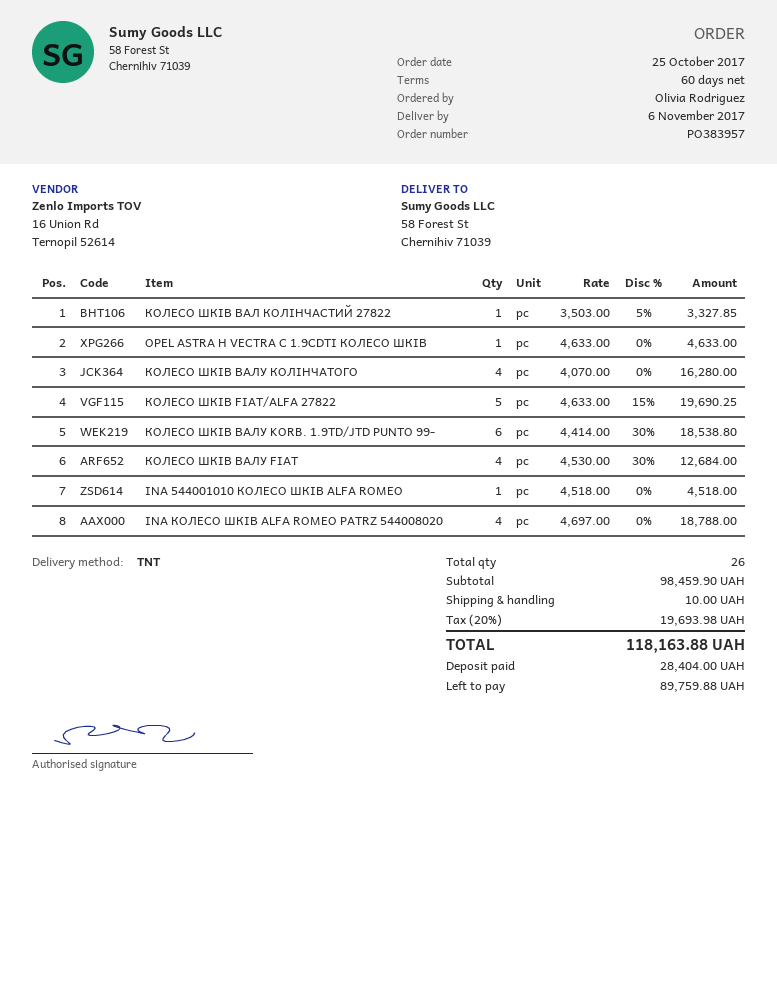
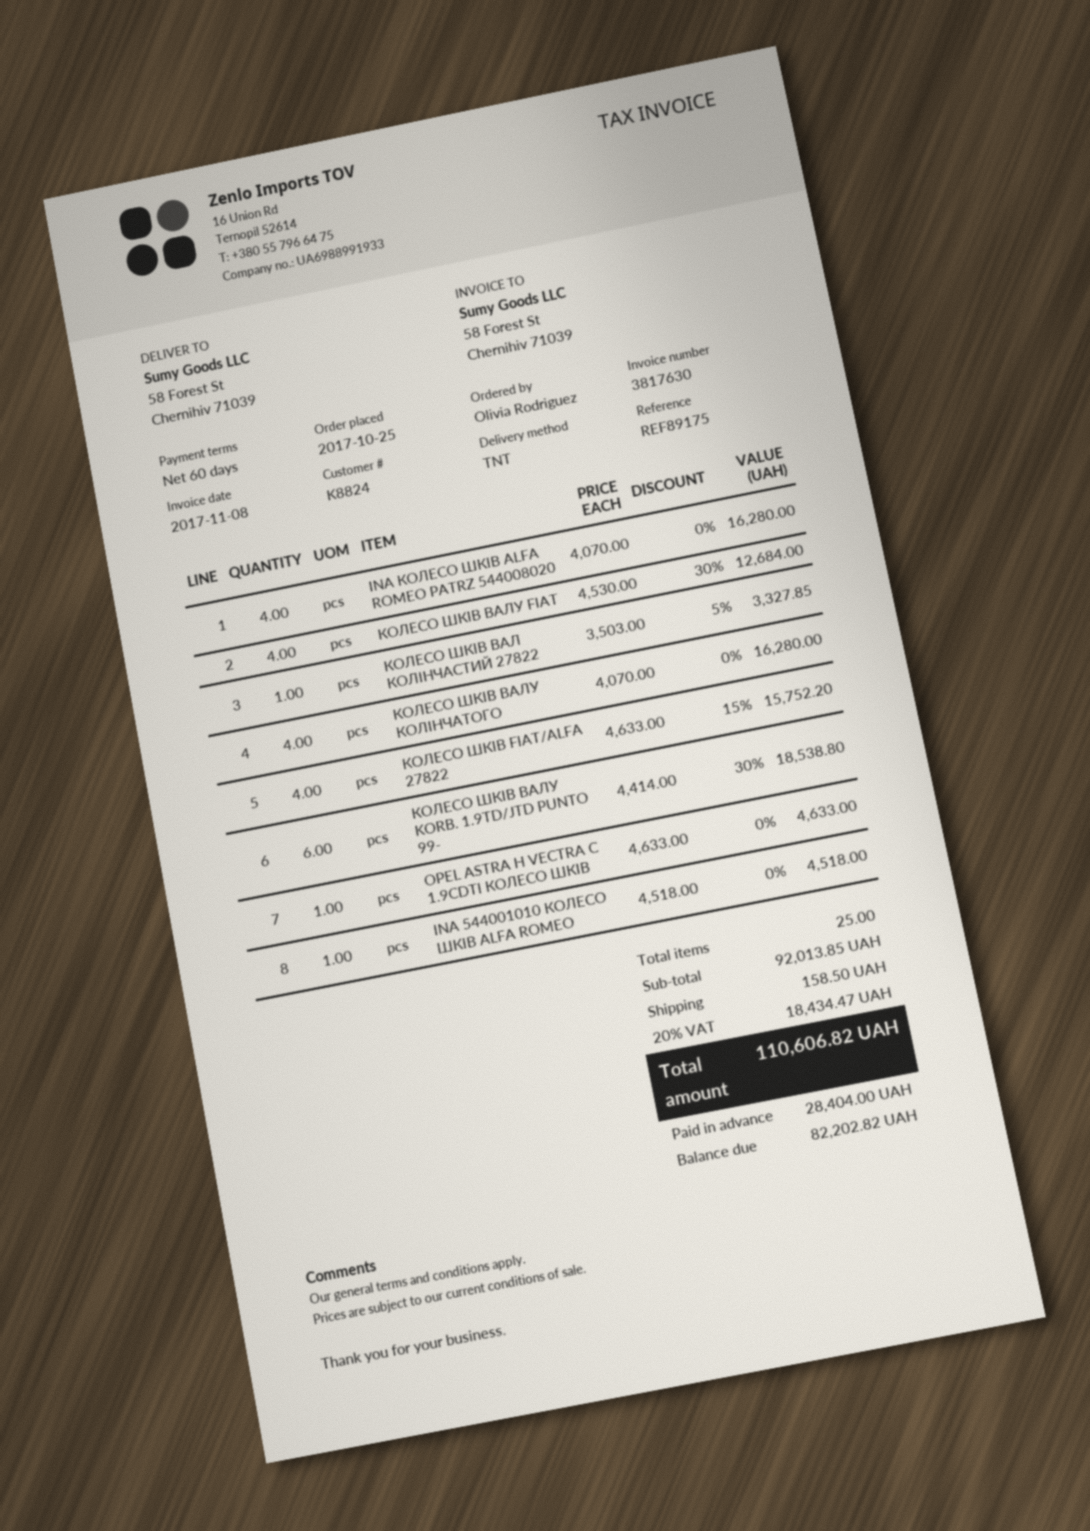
КОЛЕСО ШКІВ FIAT/ALFA 27822: 5 x 4633.00 - 15% = 19690.25 -> 4 x 4633.00 - 15% = 15752.20
INA КОЛЕСО ШКІВ ALFA ROMEO PATRZ 544008020: 4 x 4697.00 = 18788.00 -> 4 x 4070.00 = 16280.00
total quantity: 26 -> 25
subtotal: 98459.90 -> 92013.85
shipping: 10.00 -> 158.50
tax: 20% = 19693.98 -> 20% = 18434.47
total: 118163.88 -> 110606.82
balance: 89759.88 -> 82202.82

